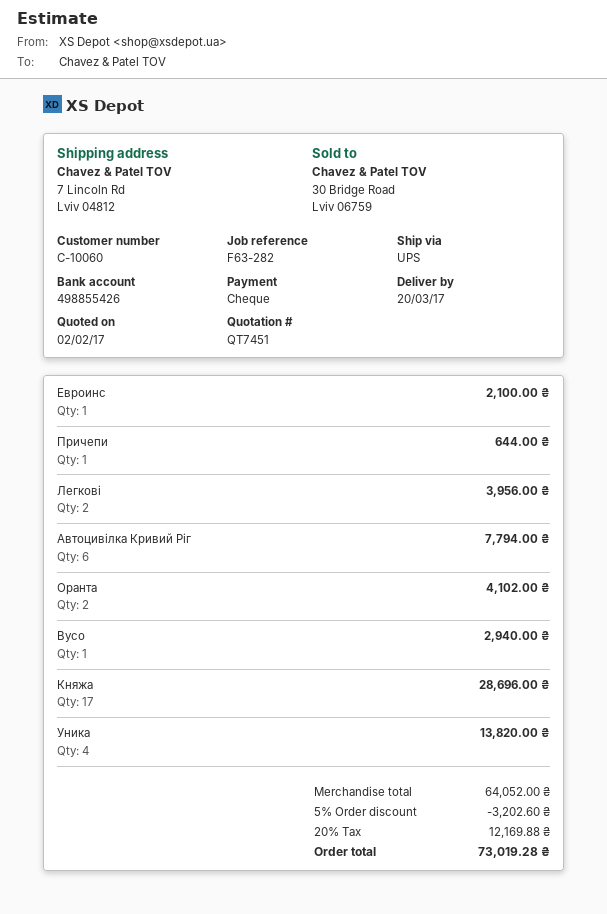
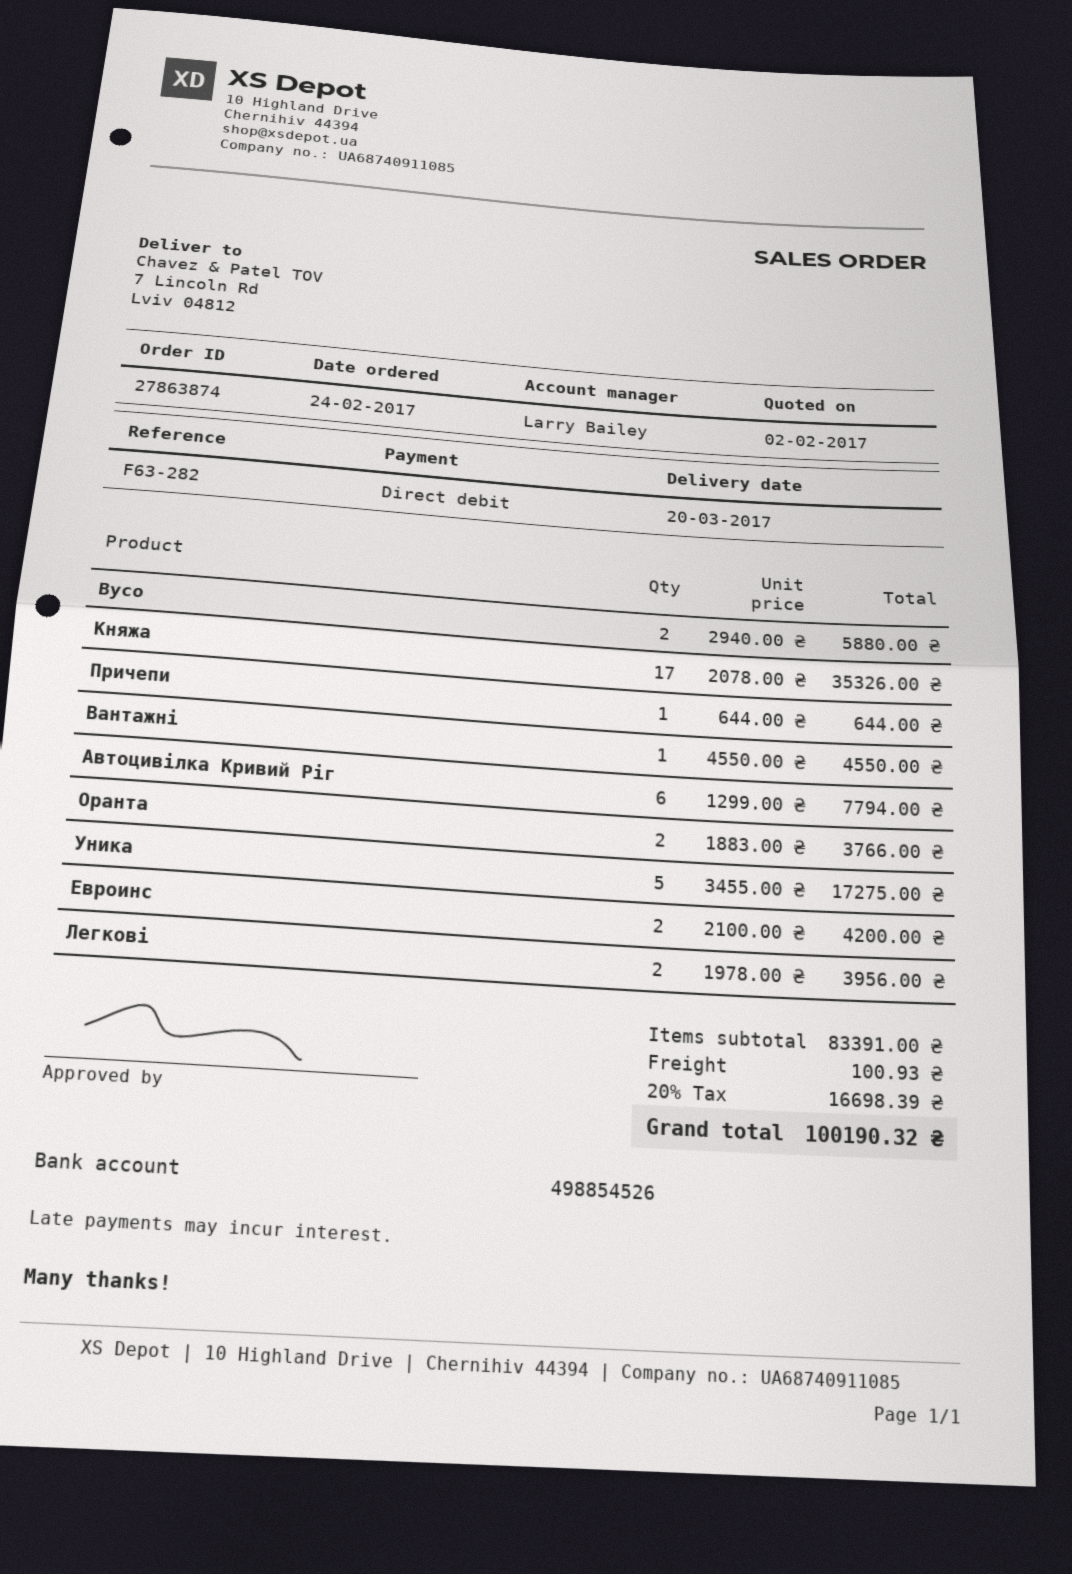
payment method: cheque -> direct debit
bank account: 498855426 -> 498854526
Евроинс: 1 for 2100.00 -> 2 for 4200.00
Оранта: 2 for 4102.00 -> 2 for 3766.00
Вусо: 1 for 2940.00 -> 2 for 5880.00
Княжа: 17 for 28696.00 -> 17 for 35326.00
Уника: 4 for 13820.00 -> 5 for 17275.00
Вантажні: none -> 1 for 4550.00
subtotal: 64052.00 -> 83391.00
discount: 5% = 3202.60 -> none
shipping: none -> 100.93
tax: 20% = 12169.88 -> 20% = 16698.39
total: 73019.28 -> 100190.32

